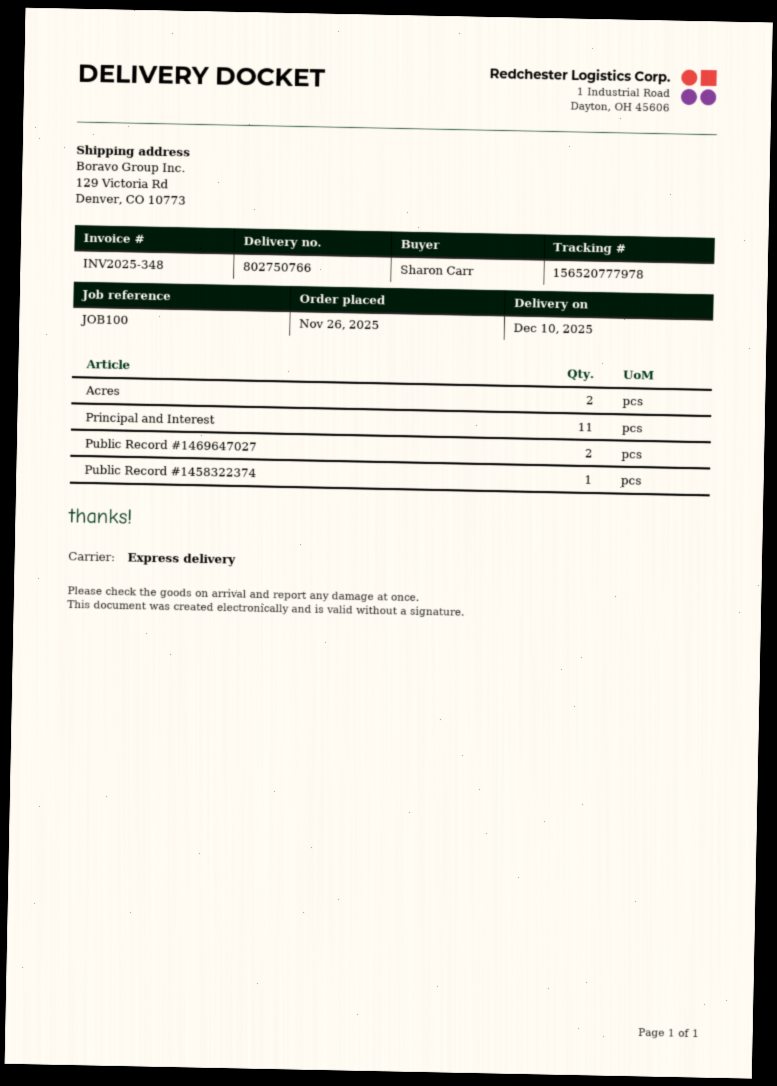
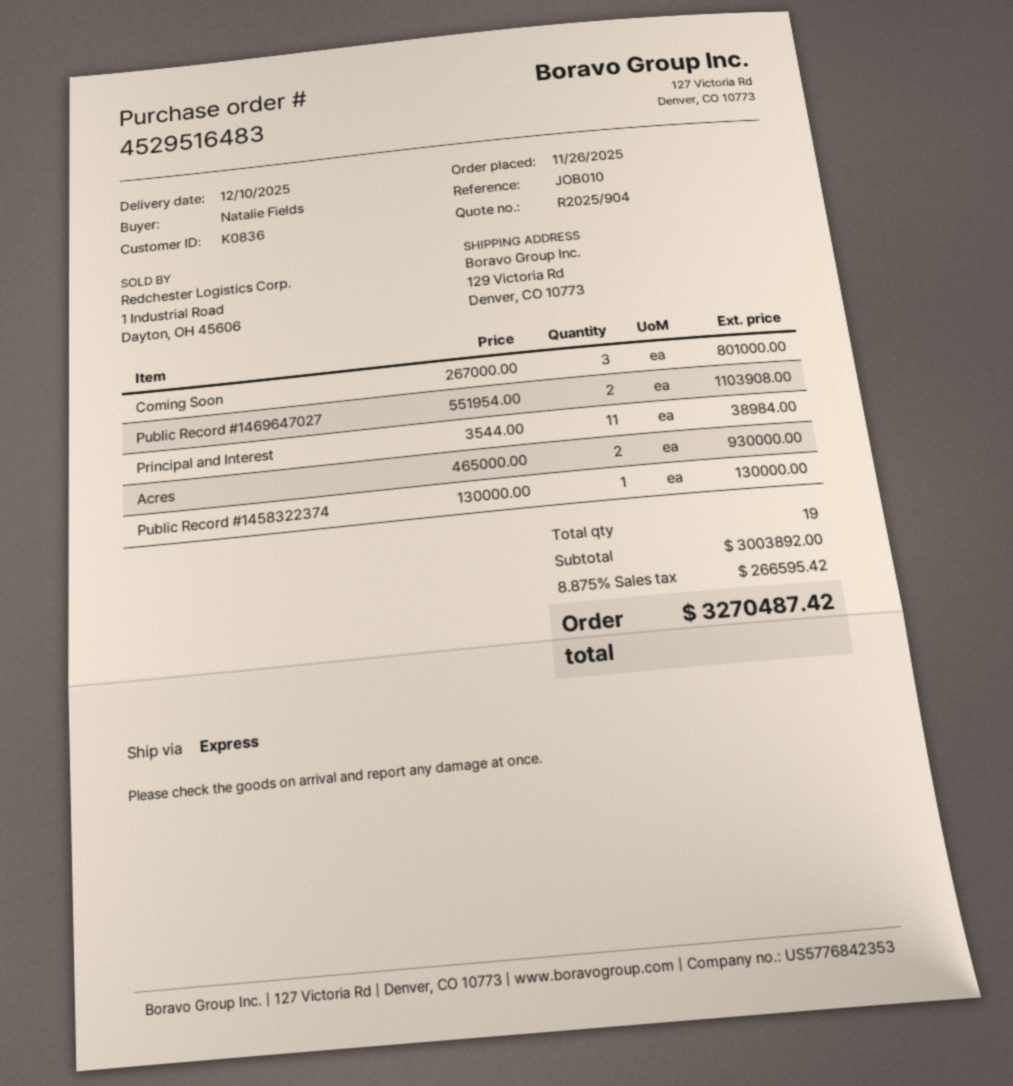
reference: JOB100 -> JOB010
ordered by: Sharon Carr -> Natalie Fields
Coming Soon: none -> 3

